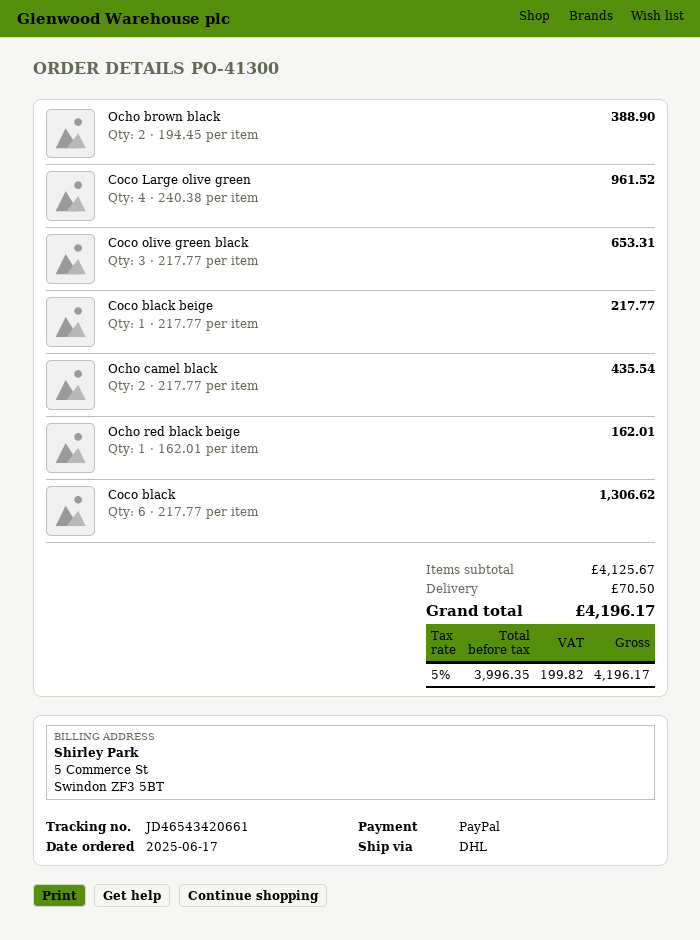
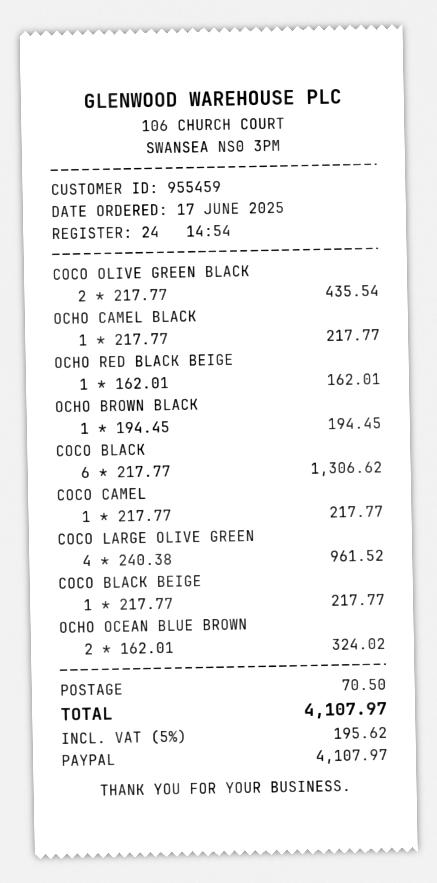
Ocho brown black: 2 x 194.45 = 388.90 -> 1 x 194.45 = 194.45
Coco olive green black: 3 x 217.77 = 653.31 -> 2 x 217.77 = 435.54
Ocho camel black: 2 x 217.77 = 435.54 -> 1 x 217.77 = 217.77
COCO CAMEL: none -> 1 x 217.77 = 217.77
OCHO OCEAN BLUE BROWN: none -> 2 x 162.01 = 324.02
tax: 5% = 199.82 -> 5% = 195.62
total: 4196.17 -> 4107.97

